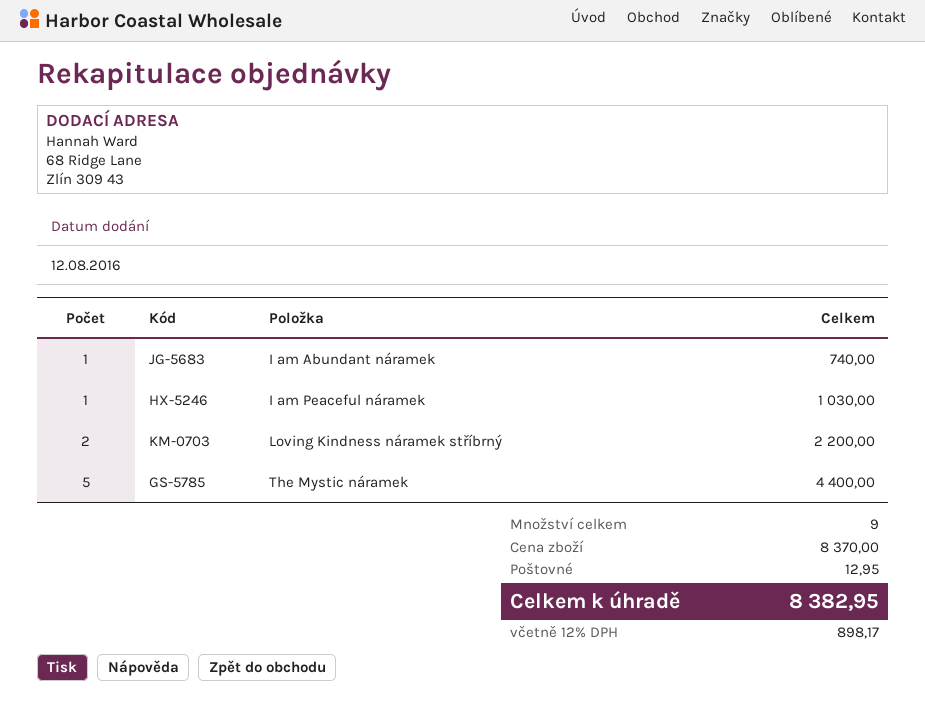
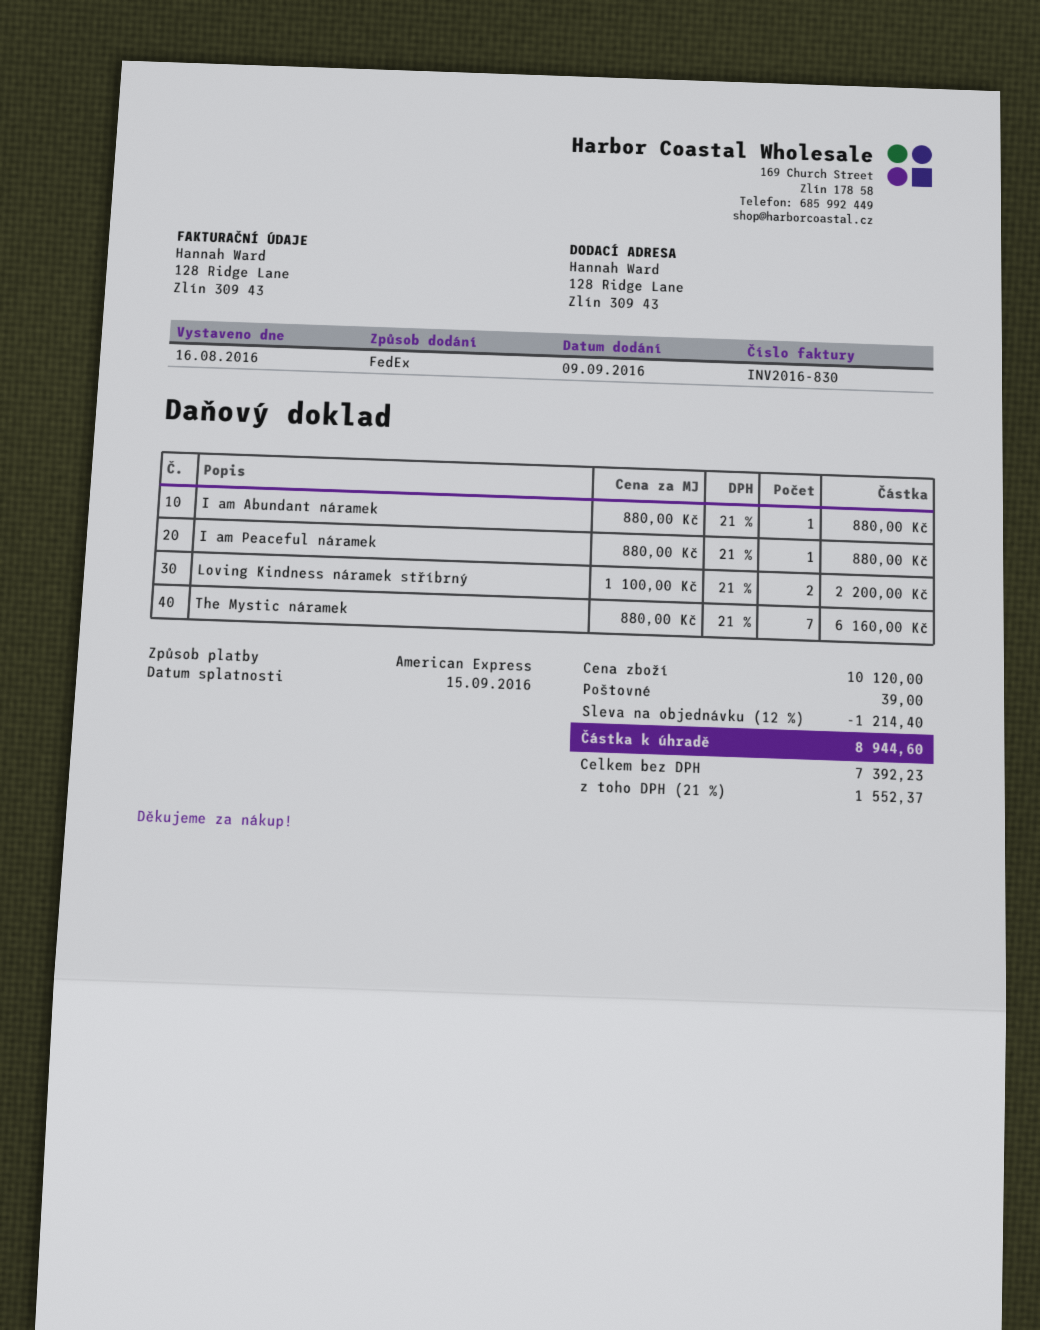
delivery date: 2016-08-12 -> 2016-09-09
ship to: 68 Ridge Lane, Zlín 309 43 -> 128 Ridge Lane, Zlín 309 43
I am Abundant náramek: 1 for 740.00 -> 1 for 880.00
I am Peaceful náramek: 1 for 1030.00 -> 1 for 880.00
The Mystic náramek: 5 for 4400.00 -> 7 for 6160.00
subtotal: 8370.00 -> 10120.00
discount: none -> 12% = 1214.40
shipping: 12.95 -> 39.00
tax: 12% = 898.17 -> 21% = 1552.37
total: 8382.95 -> 8944.60

